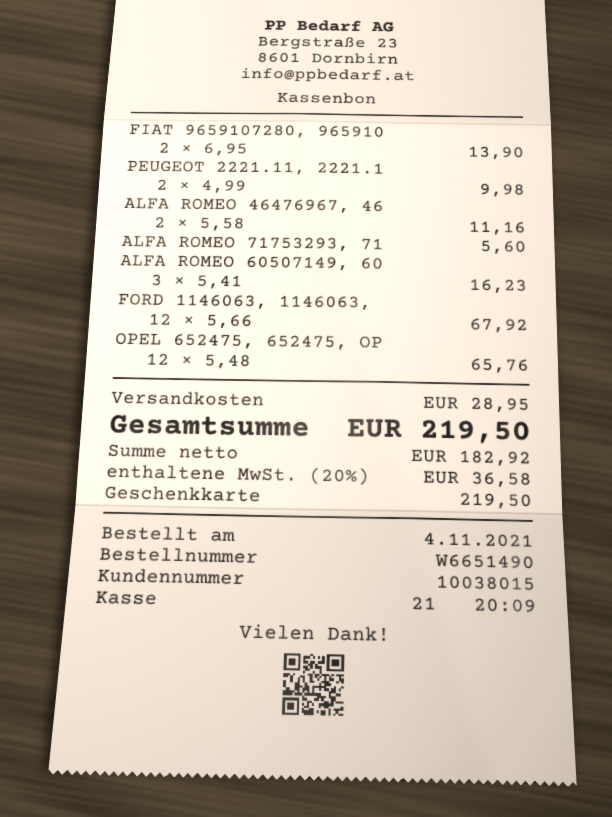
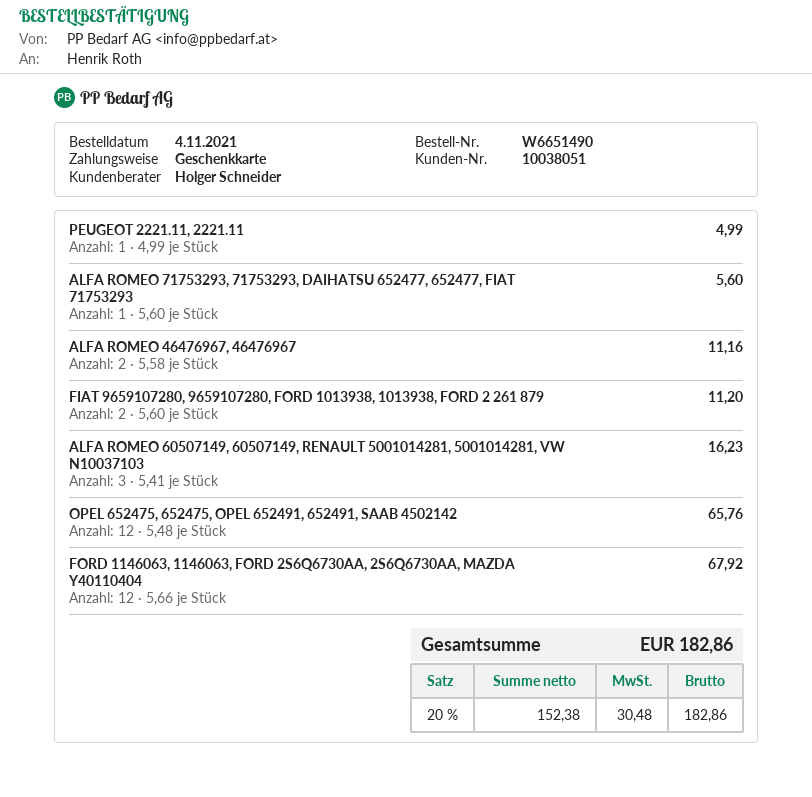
customer number: 10038015 -> 10038051
FIAT 9659107280, 965910: 2 x 6.95 = 13.90 -> 2 x 5.60 = 11.20
PEUGEOT 2221.11, 2221.1: 2 x 4.99 = 9.98 -> 1 x 4.99 = 4.99
shipping: 28.95 -> none
net: 182.92 -> 152.38
tax: 20% = 36.58 -> 20% = 30.48
total: 219.50 -> 182.86

